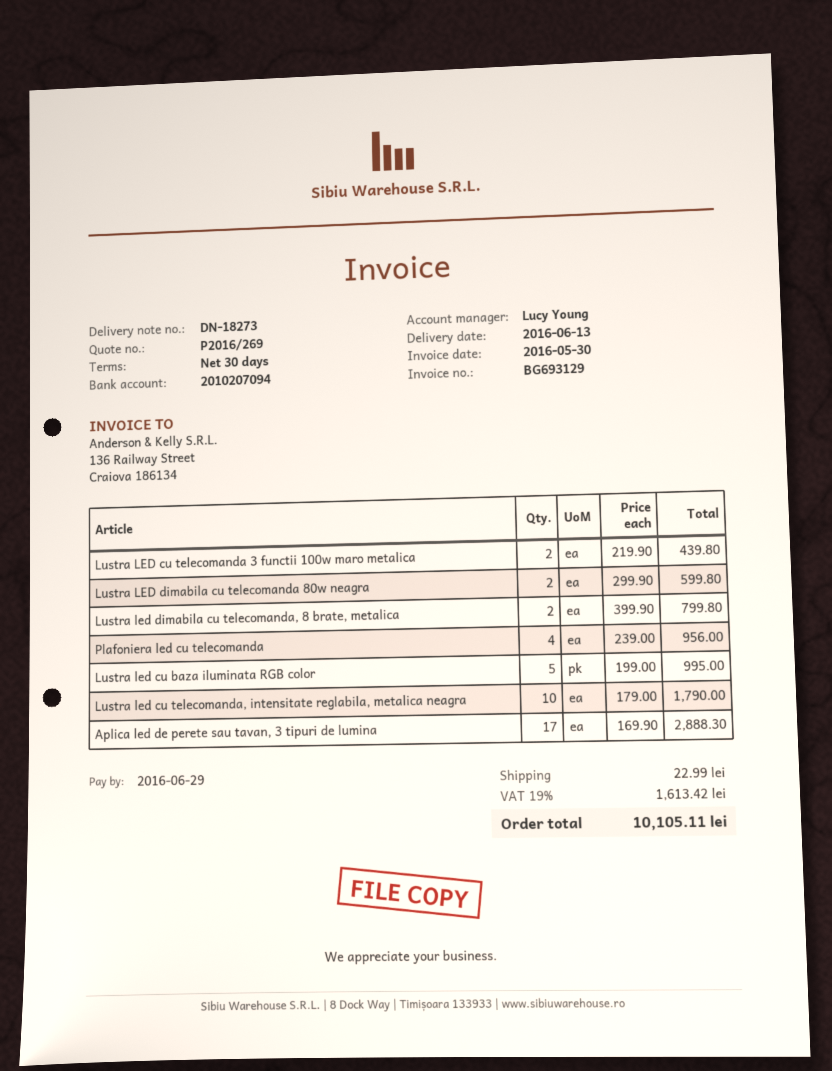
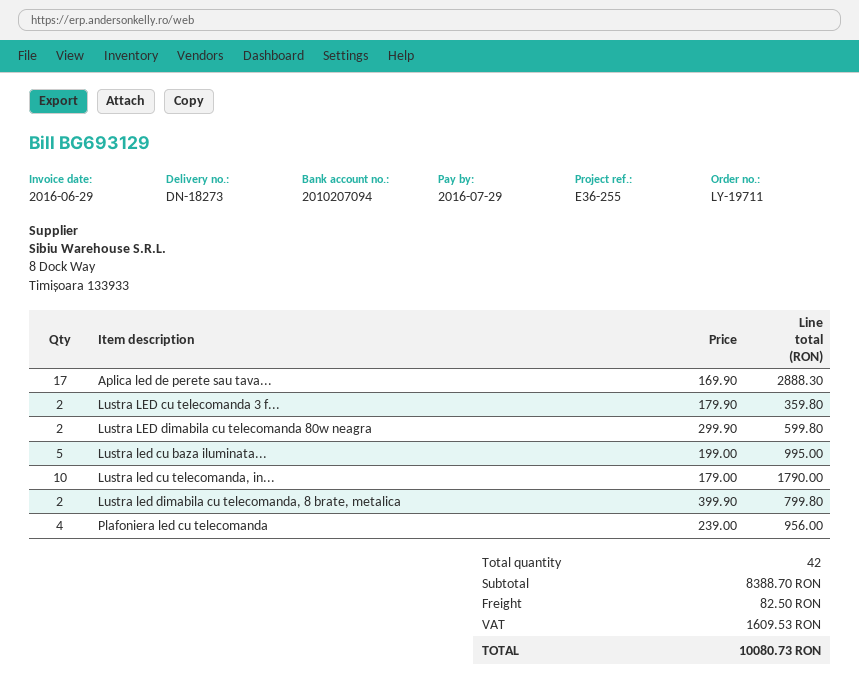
invoice date: 2016-05-30 -> 2016-06-29
due date: 2016-06-29 -> 2016-07-29
Lustra LED cu telecomanda 3 functii 100w maro metalica: 2 x 219.90 = 439.80 -> 2 x 179.90 = 359.80
shipping: 22.99 -> 82.50
tax: 1613.42 -> 1609.53
total: 10105.11 -> 10080.73

